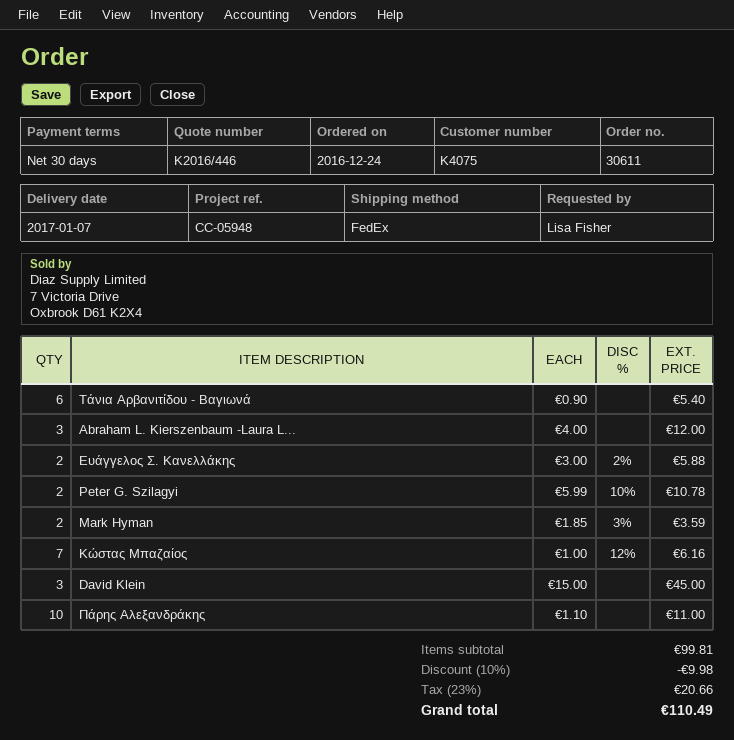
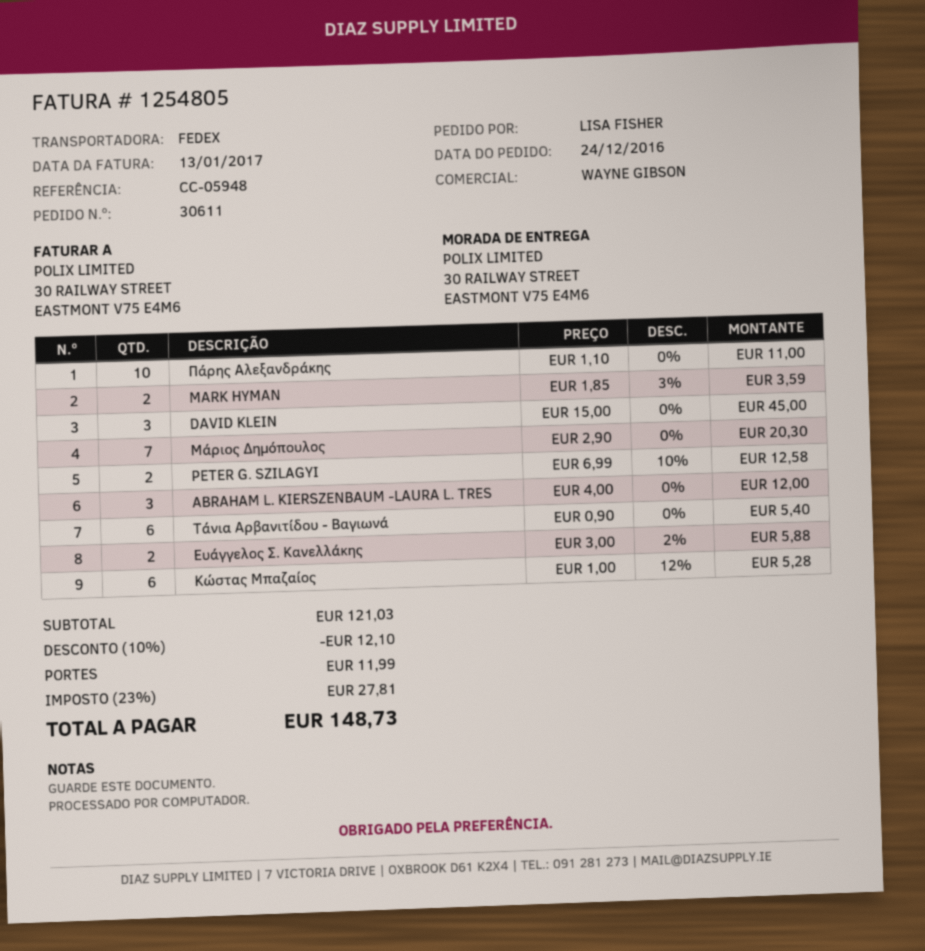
Peter G. Szilagyi: 2 x 5.99 - 10% = 10.78 -> 2 x 6.99 - 10% = 12.58
Κώστας Μπαζαίος: 7 x 1.00 - 12% = 6.16 -> 6 x 1.00 - 12% = 5.28
Μάριος Δημόπουλος: none -> 7 x 2.90 = 20.30
subtotal: 99.81 -> 121.03
discount: 10% = 9.98 -> 10% = 12.10
shipping: none -> 11.99
tax: 23% = 20.66 -> 23% = 27.81
total: 110.49 -> 148.73

